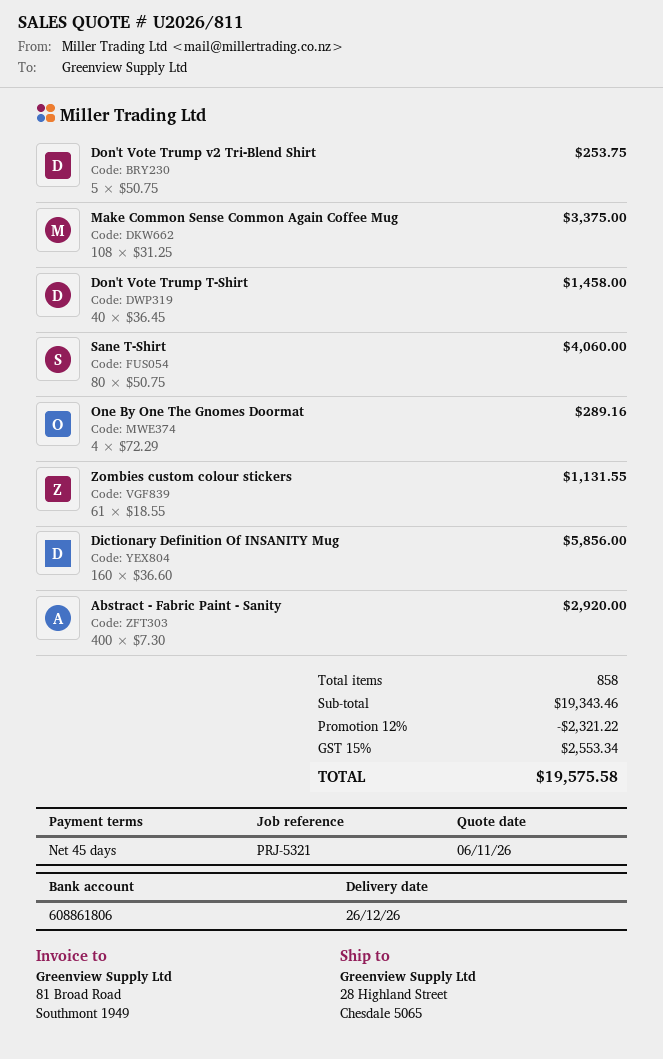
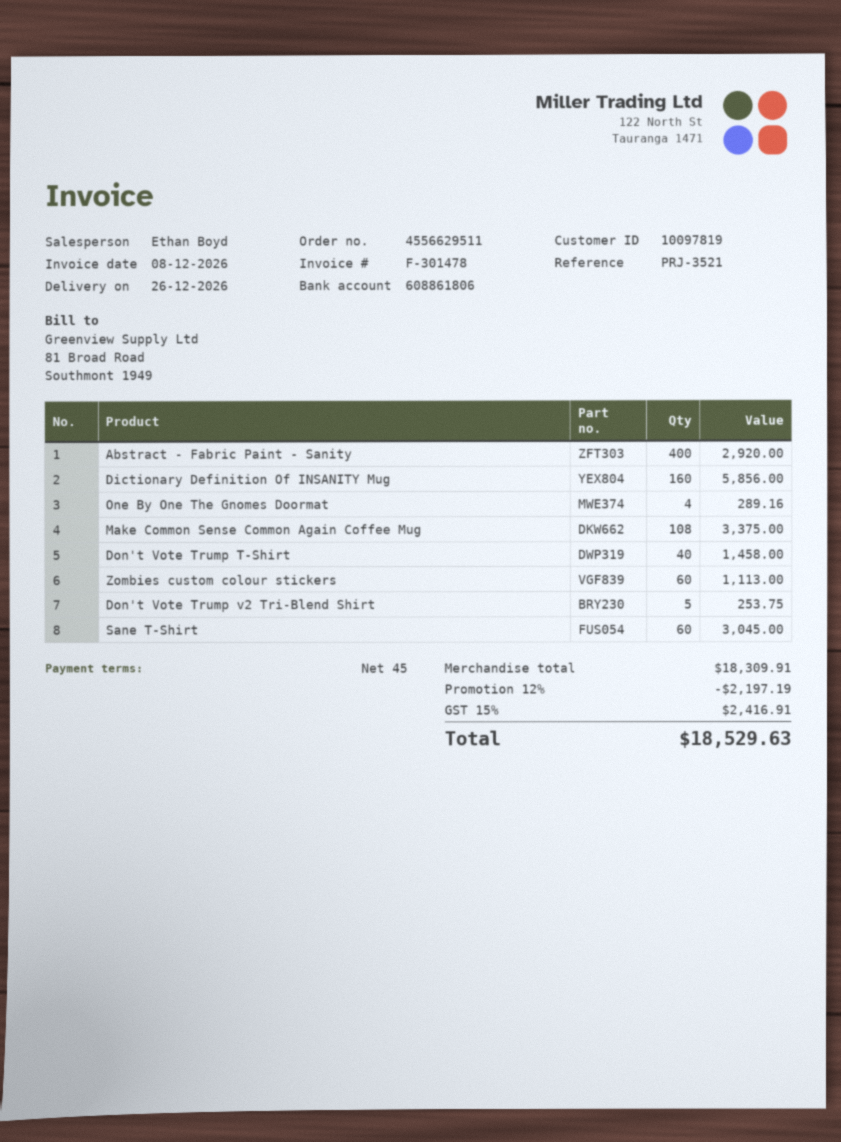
reference: PRJ-5321 -> PRJ-3521
Sane T-Shirt: 80 for 4060.00 -> 60 for 3045.00
Zombies custom colour stickers: 61 for 1131.55 -> 60 for 1113.00
subtotal: 19343.46 -> 18309.91
discount: 12% = 2321.22 -> 12% = 2197.19
tax: 15% = 2553.34 -> 15% = 2416.91
total: 19575.58 -> 18529.63

